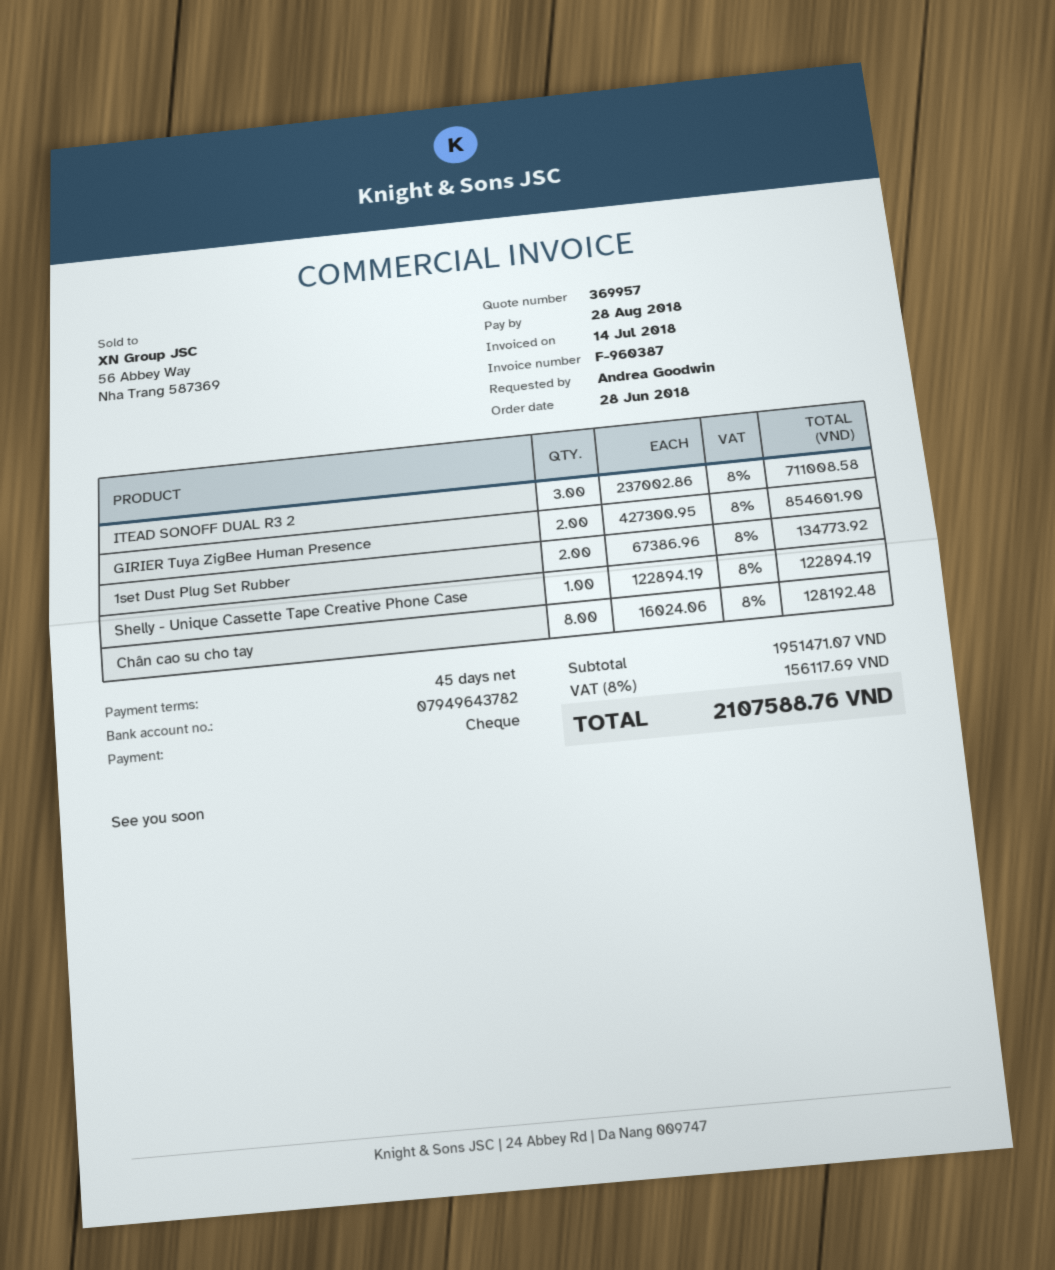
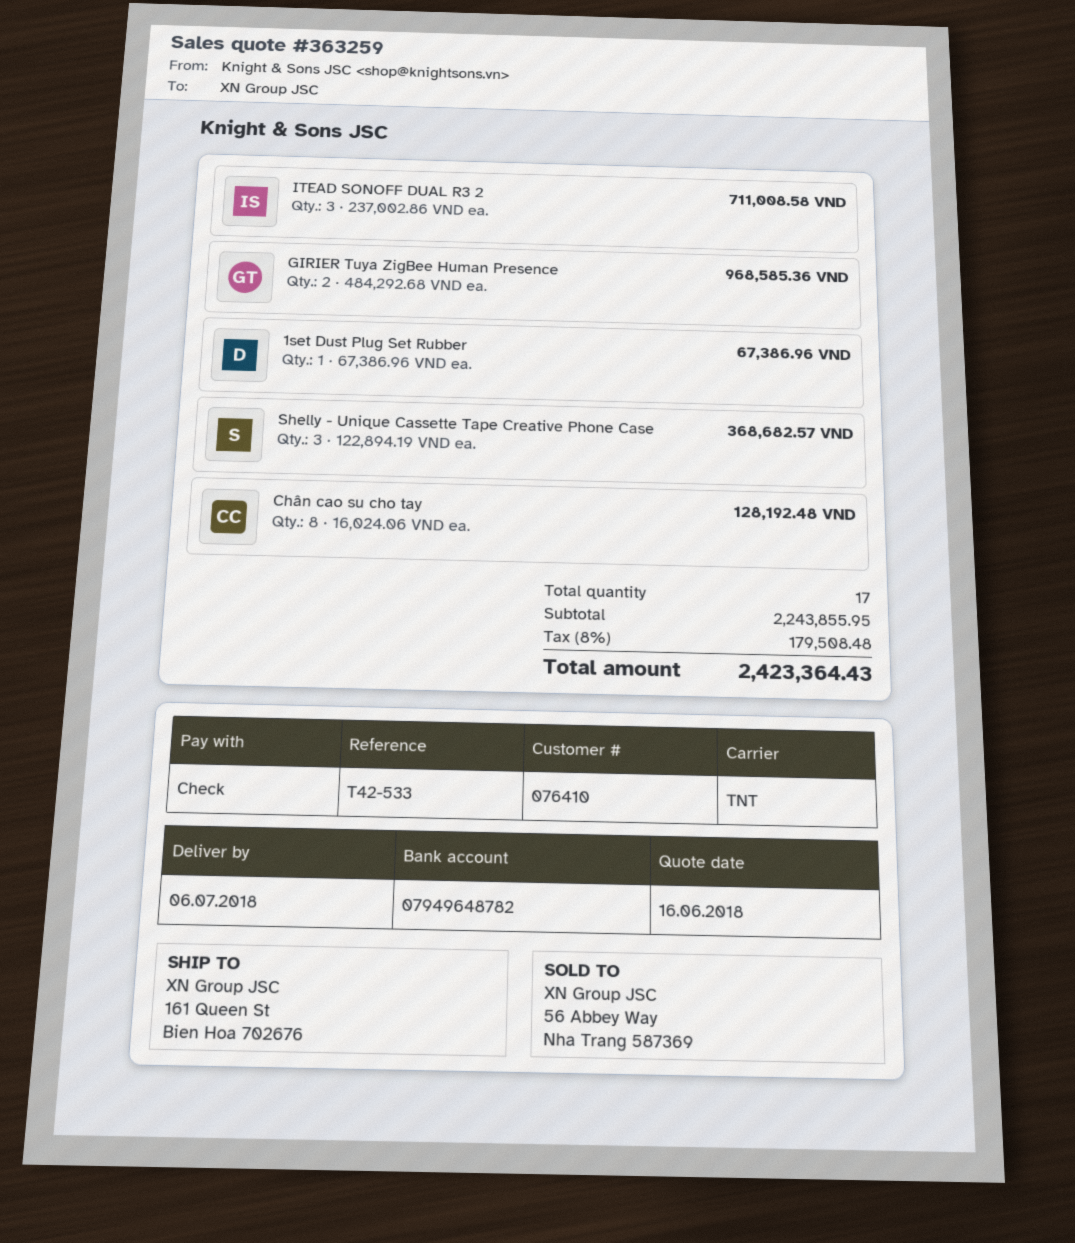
quote number: 369957 -> 363259
bank account: 07949643782 -> 07949648782
GIRIER Tuya ZigBee Human Presence: 2 x 427300.95 = 854601.90 -> 2 x 484292.68 = 968585.36
1set Dust Plug Set Rubber: 2 x 67386.96 = 134773.92 -> 1 x 67386.96 = 67386.96
Shelly - Unique Cassette Tape Creative Phone Case: 1 x 122894.19 = 122894.19 -> 3 x 122894.19 = 368682.57
subtotal: 1951471.07 -> 2243855.95
tax: 8% = 156117.69 -> 8% = 179508.48
total: 2107588.76 -> 2423364.43

